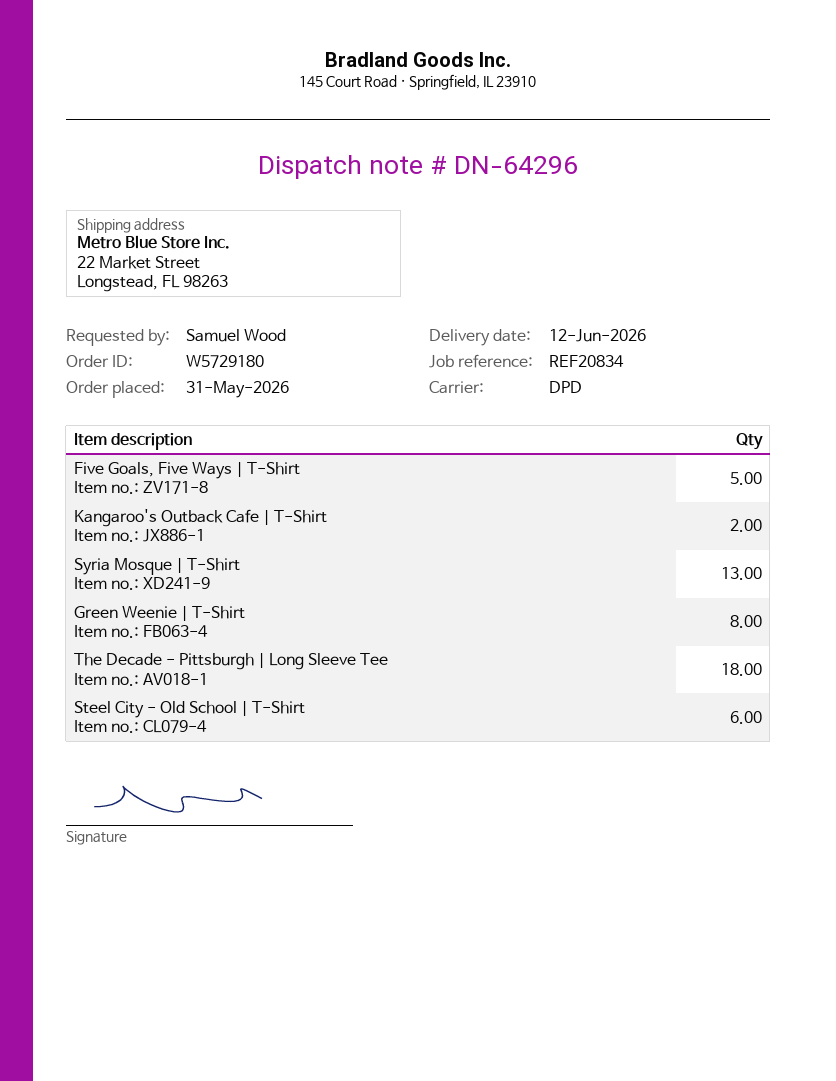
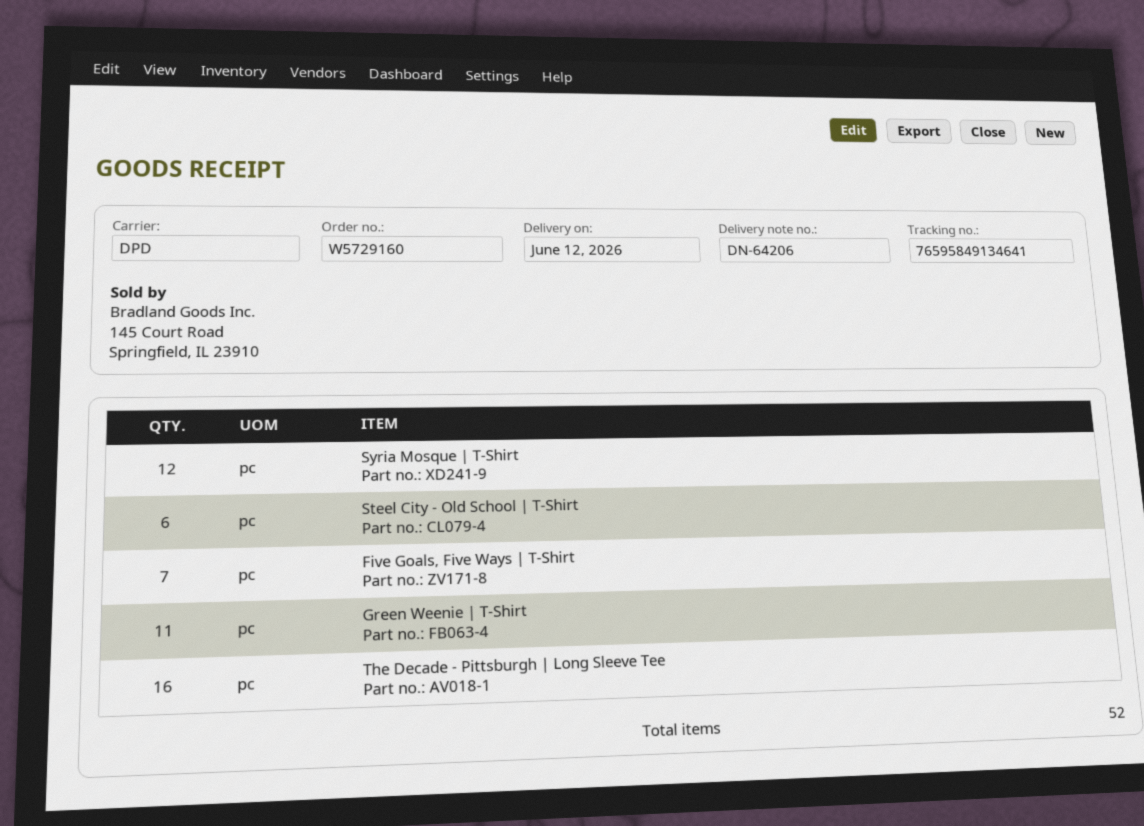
order number: W5729180 -> W5729160
delivery note number: DN-64296 -> DN-64206
Five Goals, Five Ways | T-Shirt: 5 -> 7
Kangaroo's Outback Cafe | T-Shirt: 2 -> none
Syria Mosque | T-Shirt: 13 -> 12
Green Weenie | T-Shirt: 8 -> 11
The Decade - Pittsburgh | Long Sleeve Tee: 18 -> 16

